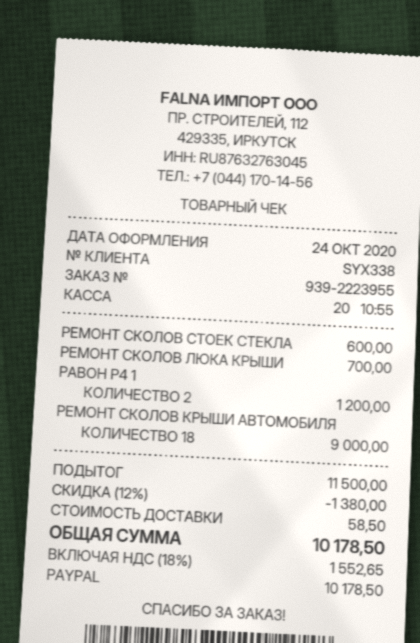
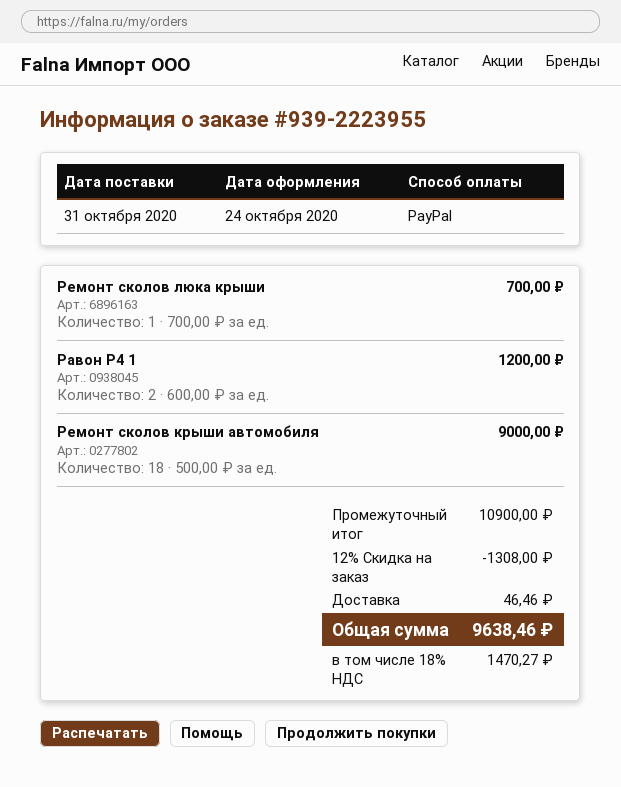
РЕМОНТ СКОЛОВ СТОЕК СТЕКЛА: 1 for 600.00 -> none
subtotal: 11500.00 -> 10900.00
discount: 12% = 1380.00 -> 12% = 1308.00
shipping: 58.50 -> 46.46
tax: 18% = 1552.65 -> 18% = 1470.27
total: 10178.50 -> 9638.46

